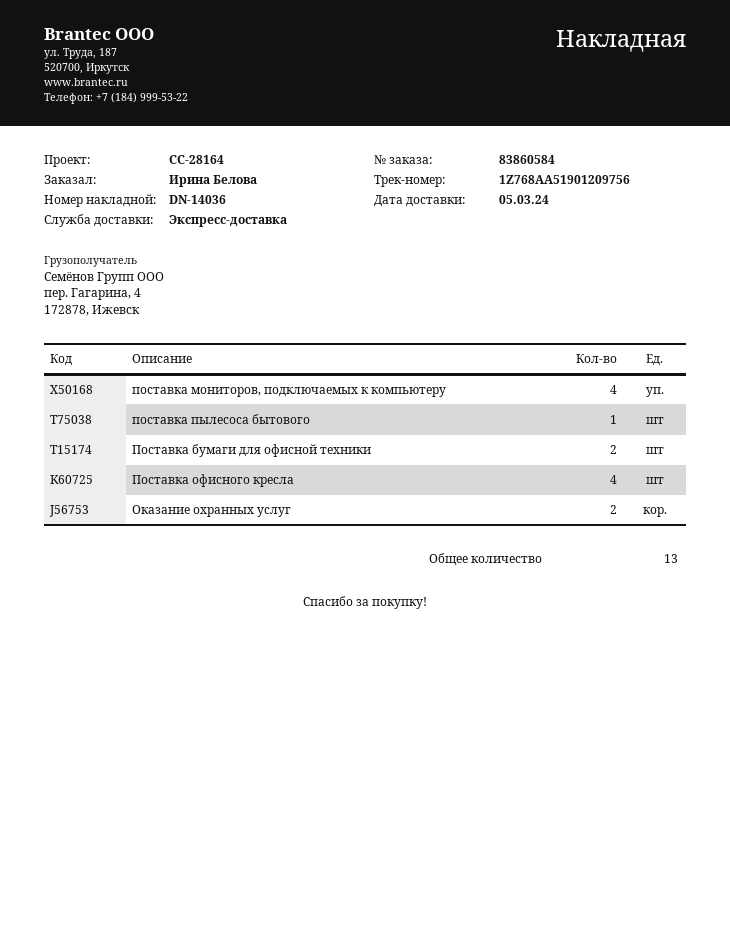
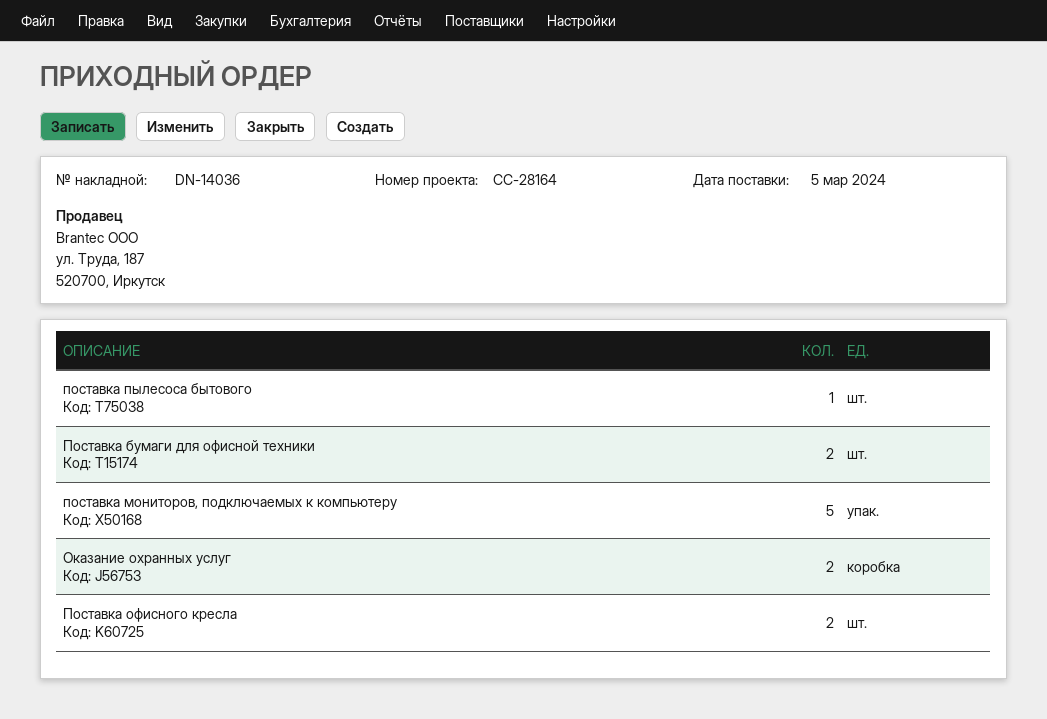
поставка мониторов, подключаемых к компьютеру: 4 -> 5
Поставка офисного кресла: 4 -> 2

